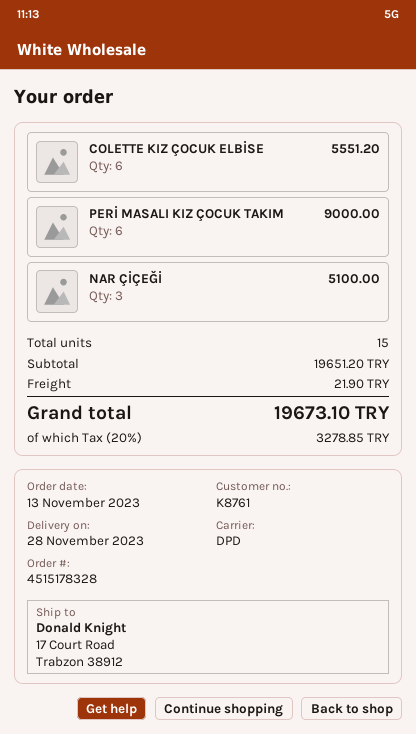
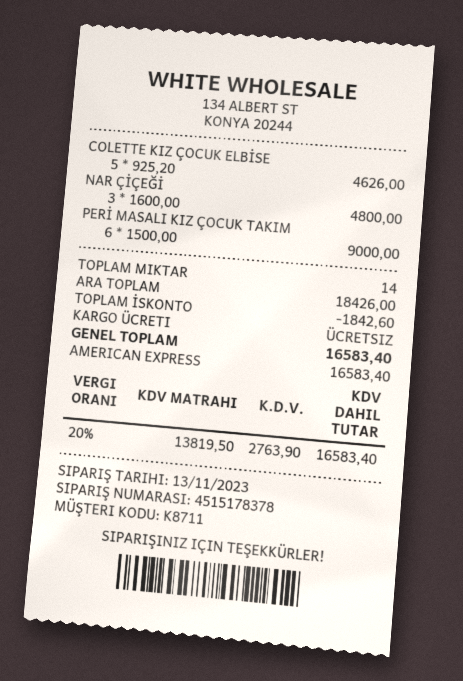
order number: 4515178328 -> 4515178378
customer number: K8761 -> K8711
COLETTE KIZ ÇOCUK ELBİSE: 6 for 5551.20 -> 5 for 4626.00
NAR ÇİÇEĞİ: 3 for 5100.00 -> 3 for 4800.00
total quantity: 15 -> 14
subtotal: 19651.20 -> 18426.00
discount: none -> 1842.60
shipping: 21.90 -> 0.00
tax: 20% = 3278.85 -> 20% = 2763.90
total: 19673.10 -> 16583.40

